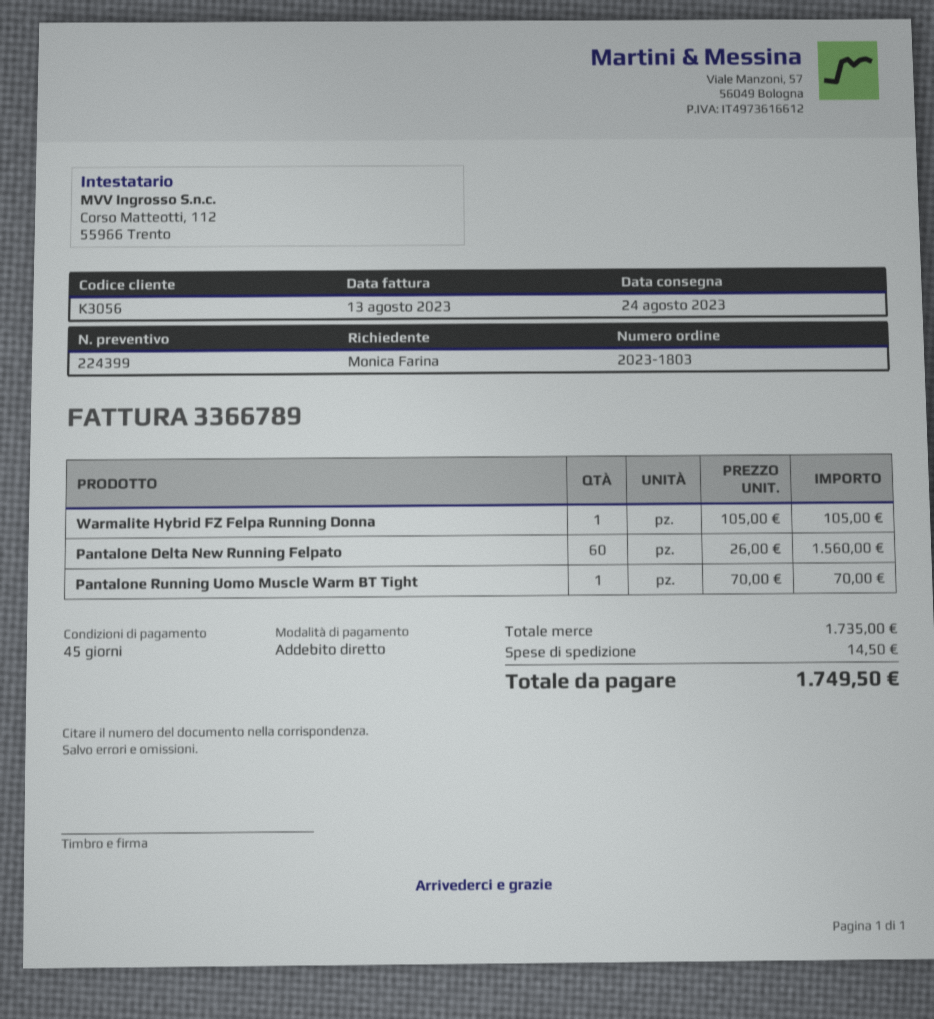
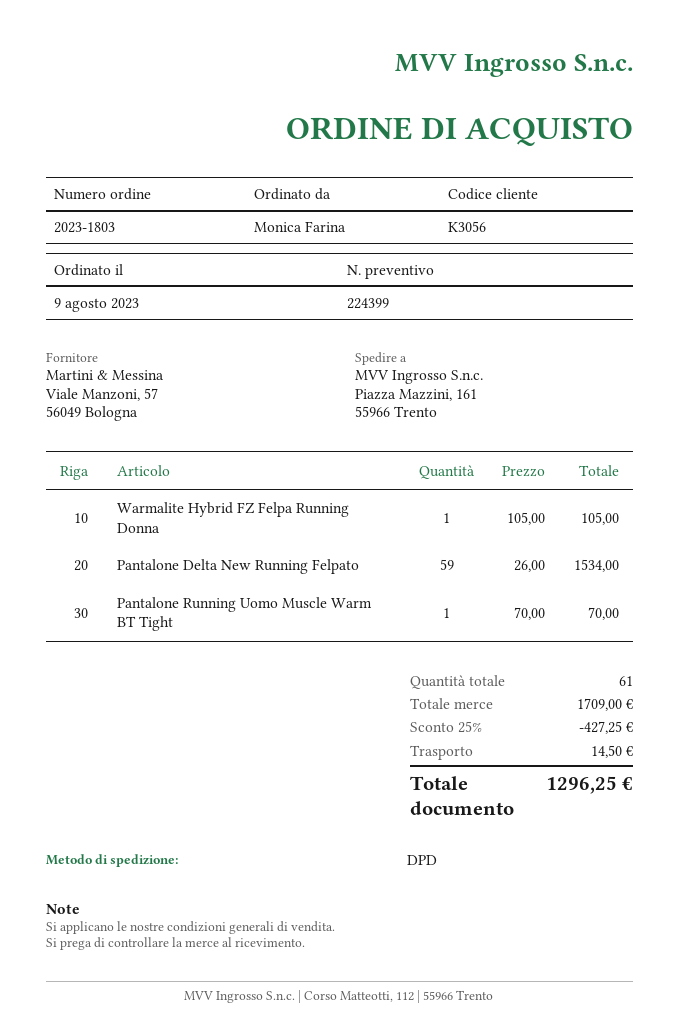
Pantalone Delta New Running Felpato: 60 x 26.00 = 1560.00 -> 59 x 26.00 = 1534.00
subtotal: 1735.00 -> 1709.00
discount: none -> 25% = 427.25
total: 1749.50 -> 1296.25

